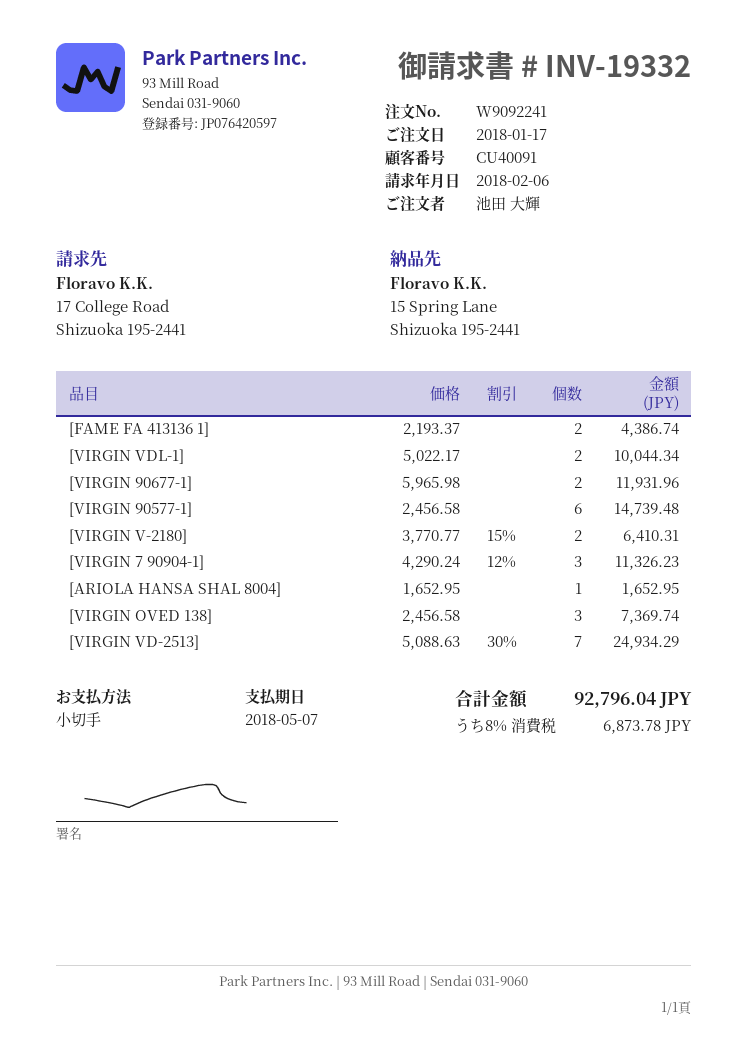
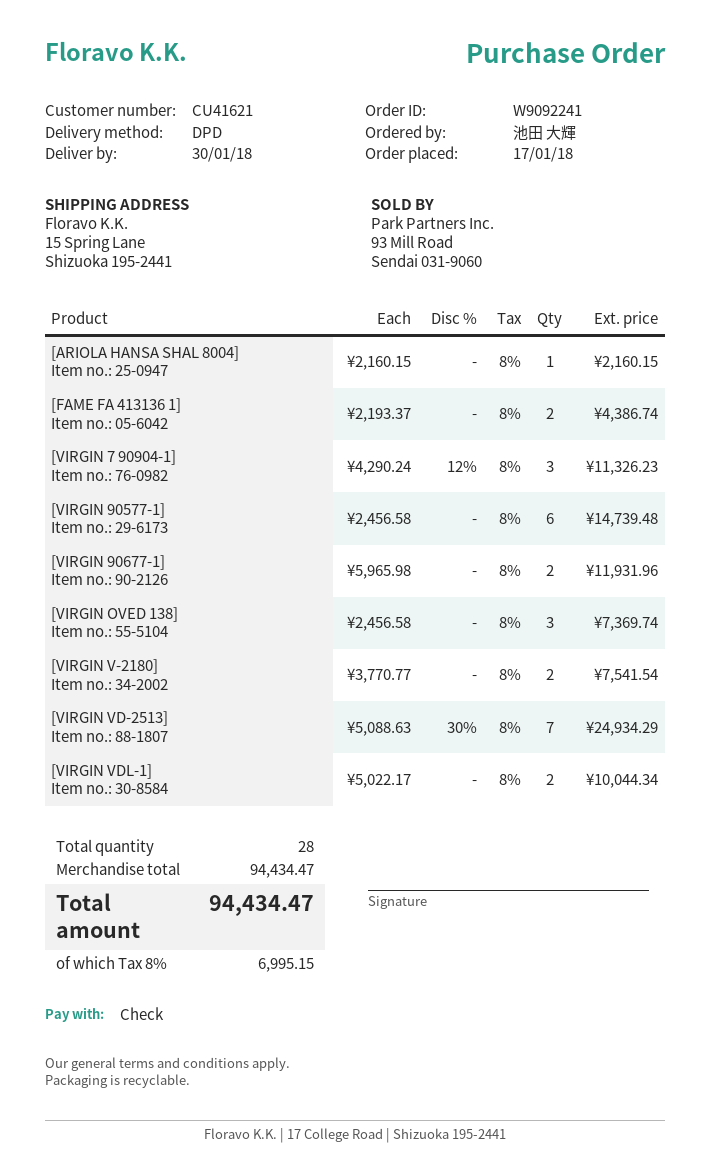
customer number: CU40091 -> CU41621
[VIRGIN V-2180]: 2 x 3770.77 - 15% = 6410.31 -> 2 x 3770.77 = 7541.54
[ARIOLA HANSA SHAL 8004]: 1 x 1652.95 = 1652.95 -> 1 x 2160.15 = 2160.15
tax: 8% = 6873.78 -> 8% = 6995.15
total: 92796.04 -> 94434.47

